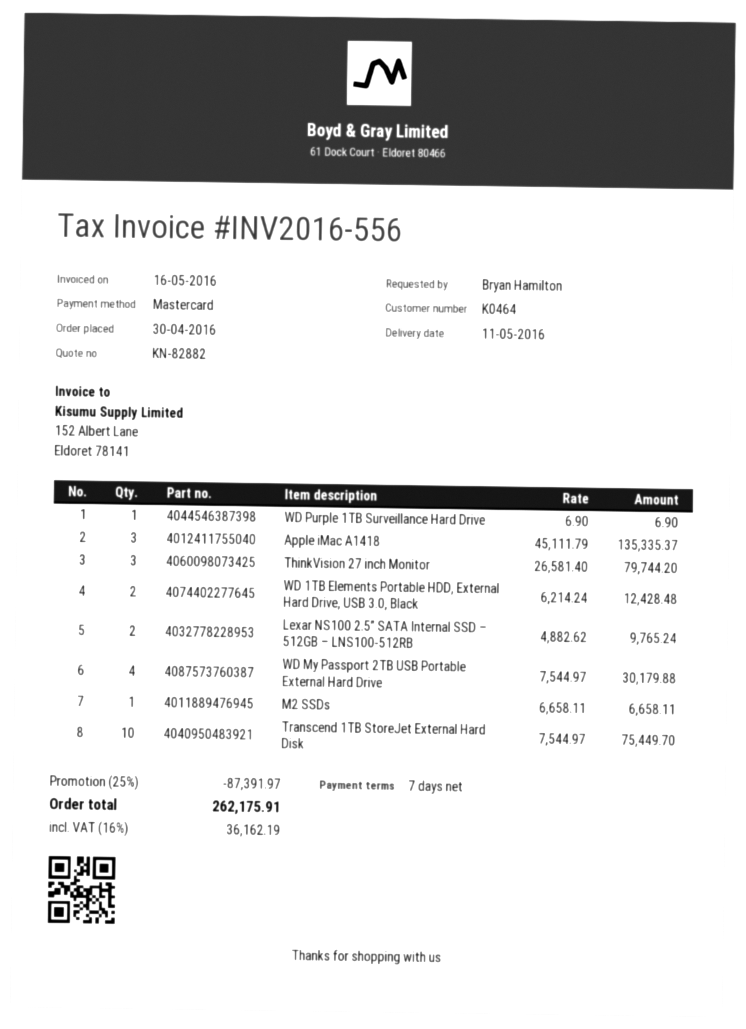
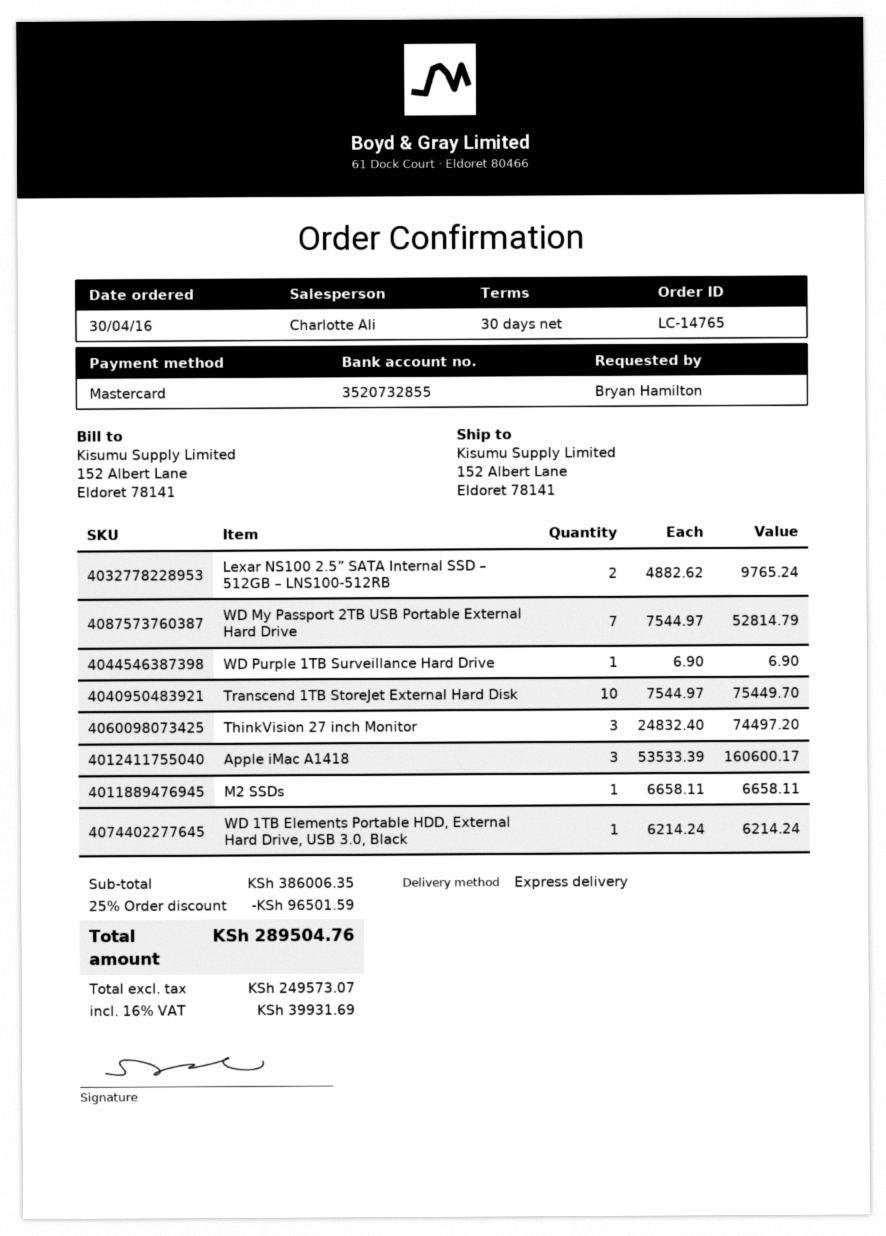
payment terms: 7 days -> 30 days
Apple iMac A1418: 3 x 45111.79 = 135335.37 -> 3 x 53533.39 = 160600.17
ThinkVision 27 inch Monitor: 3 x 26581.40 = 79744.20 -> 3 x 24832.40 = 74497.20
WD 1TB Elements Portable HDD, External Hard Drive, USB 3.0, Black: 2 x 6214.24 = 12428.48 -> 1 x 6214.24 = 6214.24
WD My Passport 2TB USB Portable External Hard Drive: 4 x 7544.97 = 30179.88 -> 7 x 7544.97 = 52814.79
discount: 25% = 87391.97 -> 25% = 96501.59
tax: 16% = 36162.19 -> 16% = 39931.69
total: 262175.91 -> 289504.76

